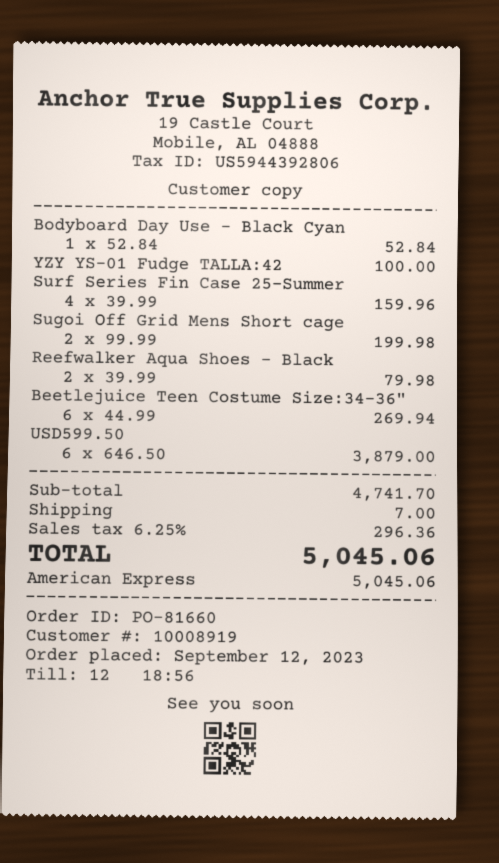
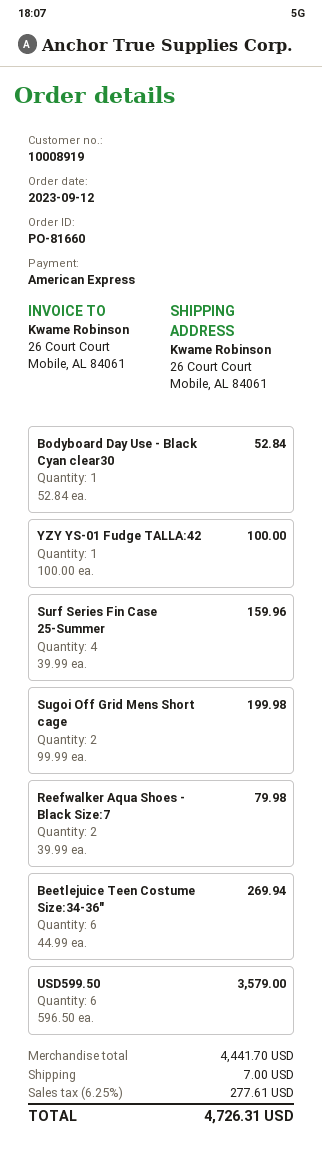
USD599.50: 6 x 646.50 = 3879.00 -> 6 x 596.50 = 3579.00
subtotal: 4741.70 -> 4441.70
tax: 6.25% = 296.36 -> 6.25% = 277.61
total: 5045.06 -> 4726.31

